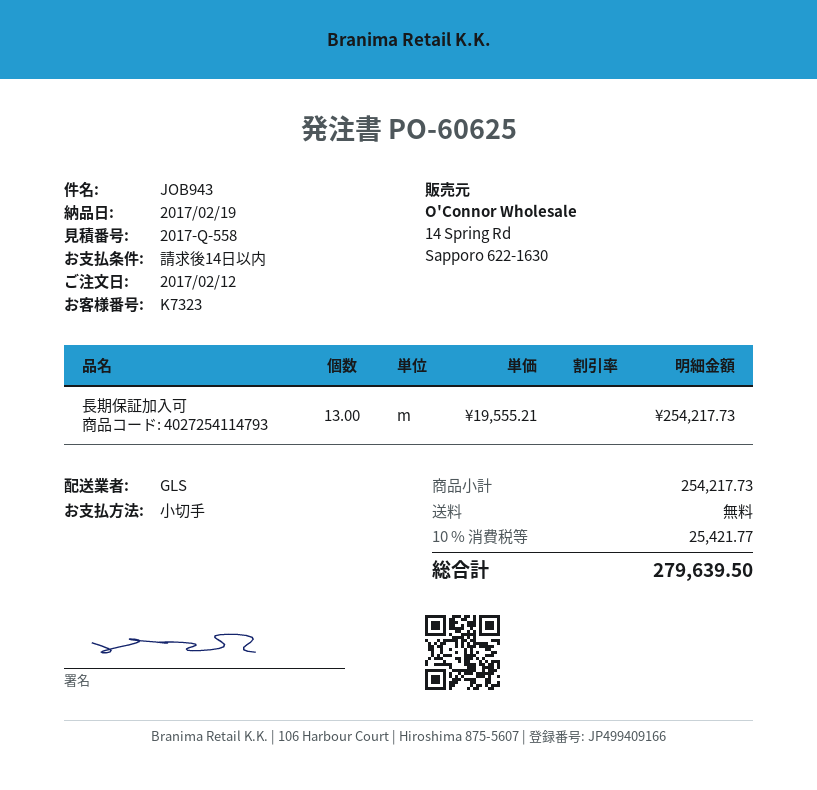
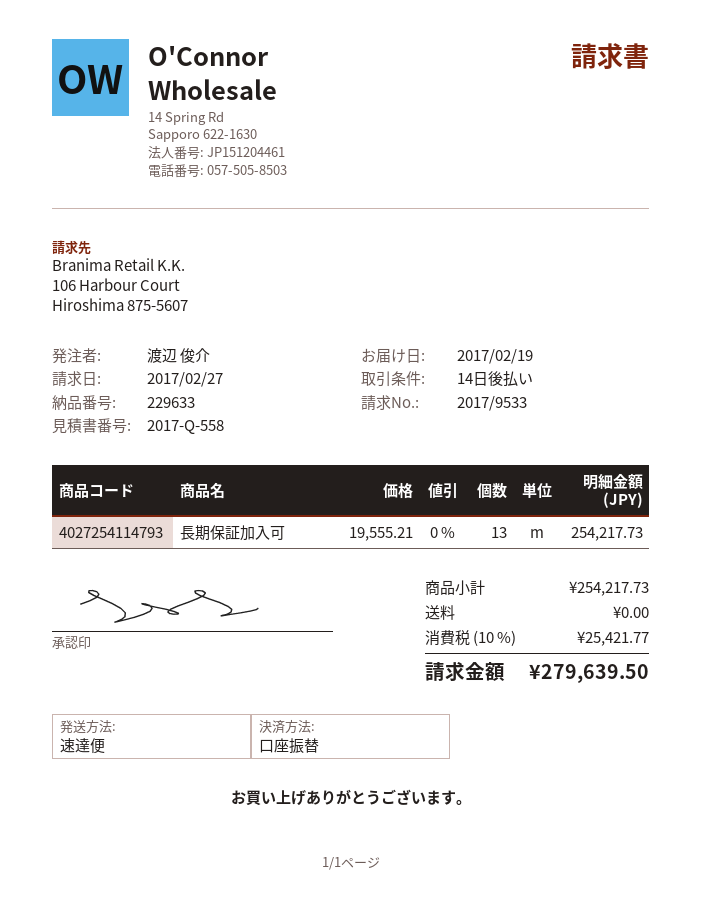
payment method: cheque -> direct debit
shipping method: GLS -> express

